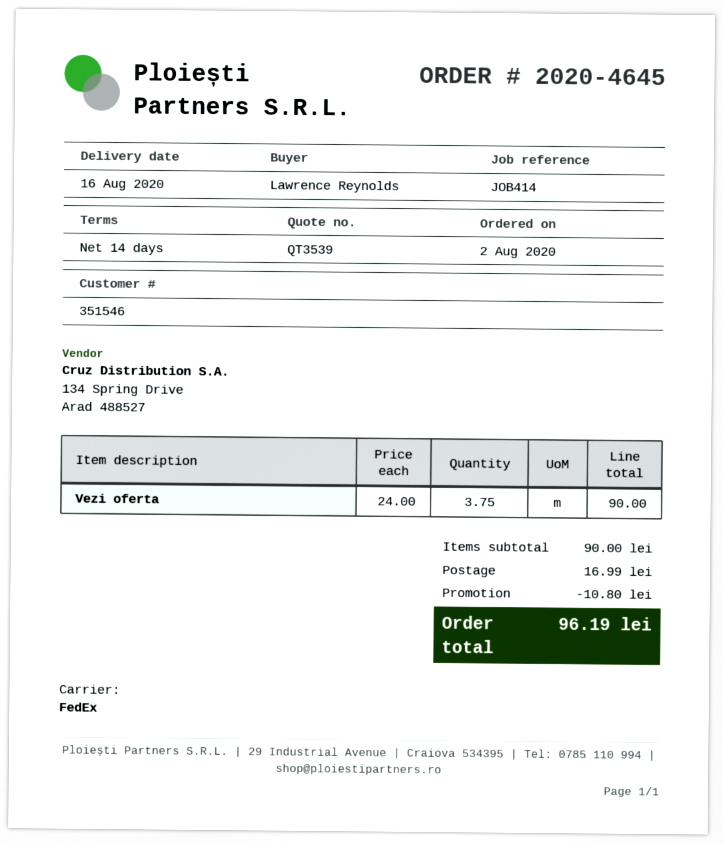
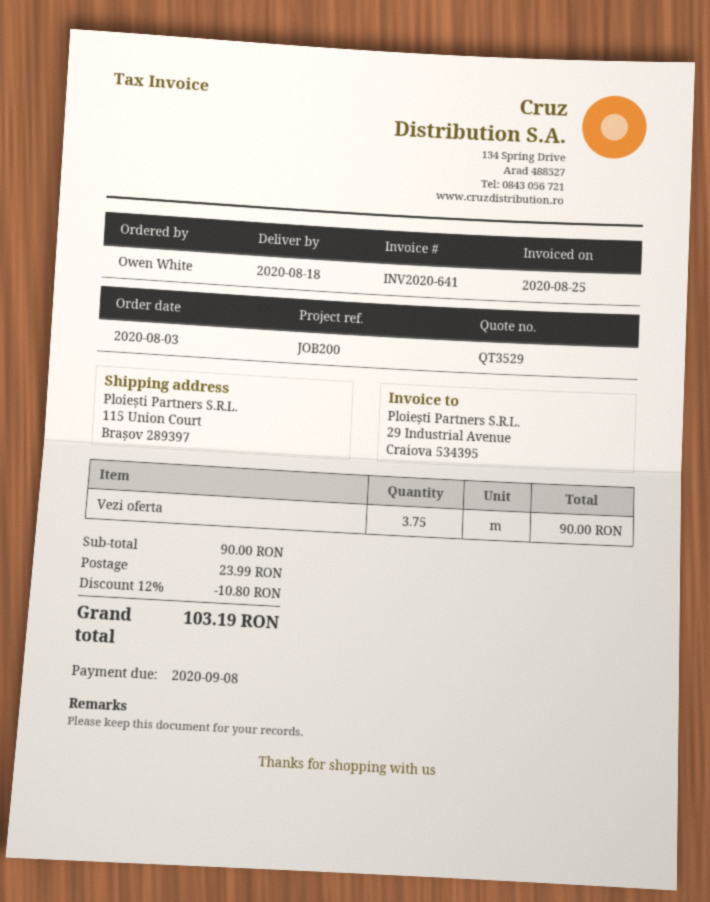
quote number: QT3539 -> QT3529
order date: 2020-08-02 -> 2020-08-03
delivery date: 2020-08-16 -> 2020-08-18
reference: JOB414 -> JOB200
ordered by: Lawrence Reynolds -> Owen White
shipping: 16.99 -> 23.99
total: 96.19 -> 103.19

